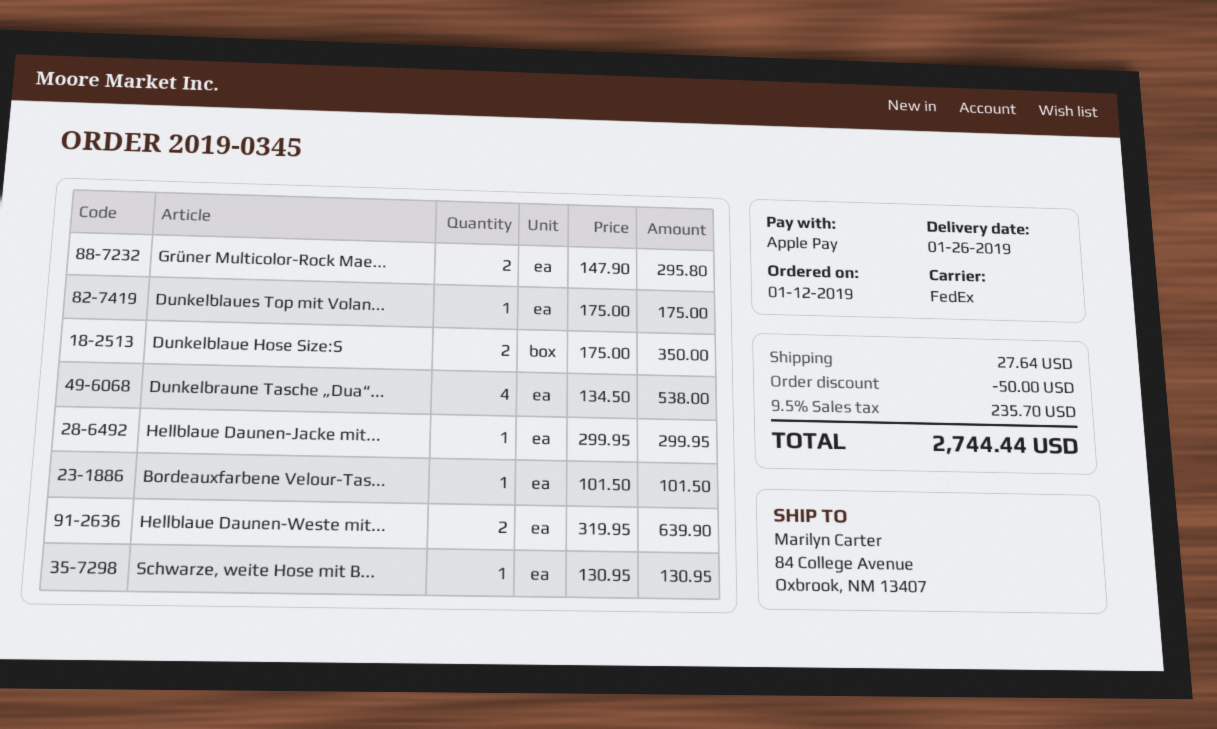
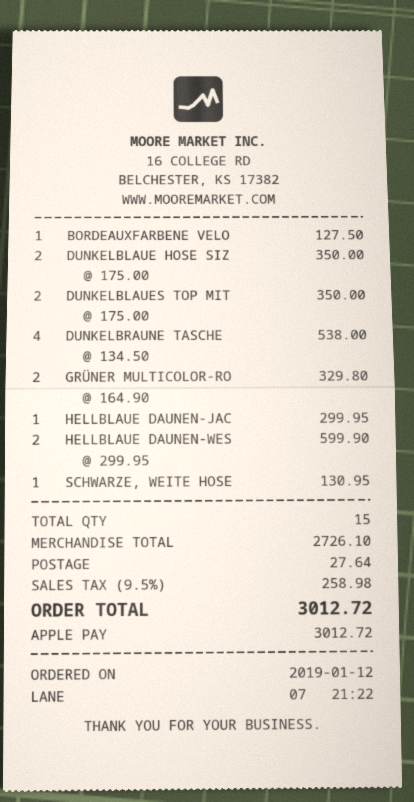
Grüner Multicolor-Rock Mae...: 2 x 147.90 = 295.80 -> 2 x 164.90 = 329.80
Dunkelblaues Top mit Volan...: 1 x 175.00 = 175.00 -> 2 x 175.00 = 350.00
Bordeauxfarbene Velour-Tas...: 1 x 101.50 = 101.50 -> 1 x 127.50 = 127.50
Hellblaue Daunen-Weste mit...: 2 x 319.95 = 639.90 -> 2 x 299.95 = 599.90
discount: 50.00 -> none
tax: 9.5% = 235.70 -> 9.5% = 258.98
total: 2744.44 -> 3012.72

